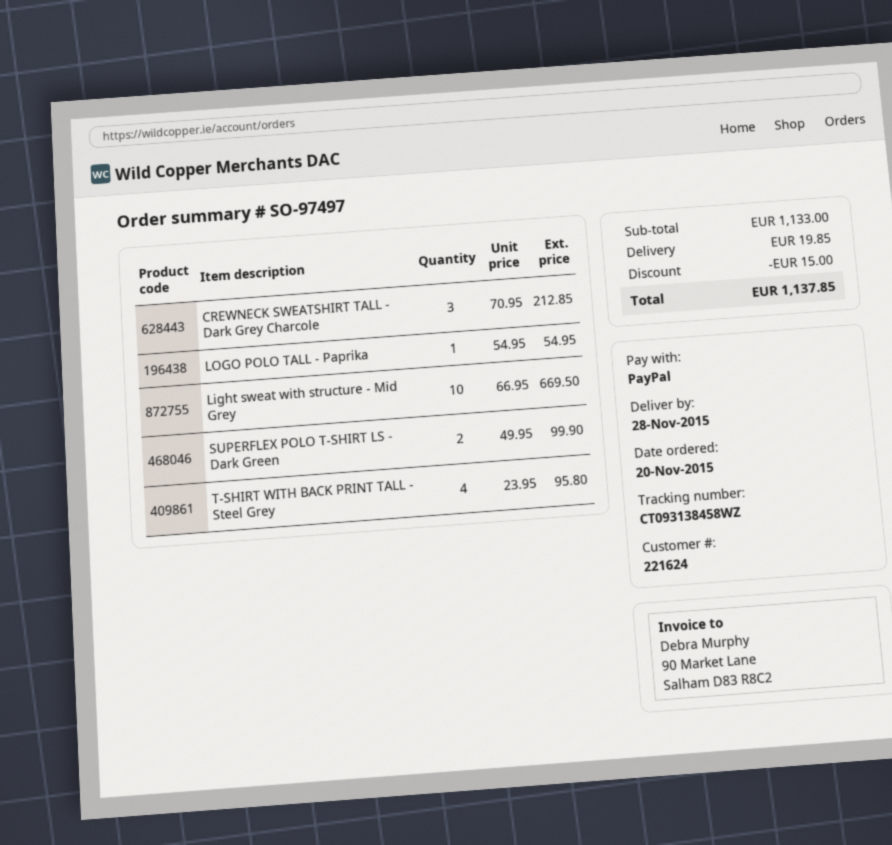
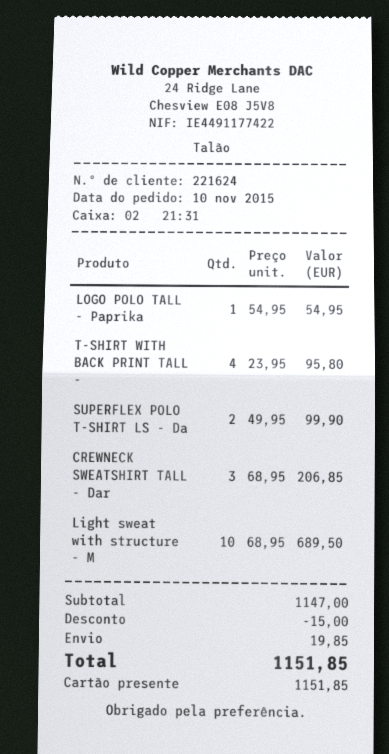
order date: 2015-11-20 -> 2015-11-10
payment method: PayPal -> gift card
CREWNECK SWEATSHIRT TALL - Dark Grey Charcole: 3 x 70.95 = 212.85 -> 3 x 68.95 = 206.85
Light sweat with structure - Mid Grey: 10 x 66.95 = 669.50 -> 10 x 68.95 = 689.50
subtotal: 1133.00 -> 1147.00
total: 1137.85 -> 1151.85

